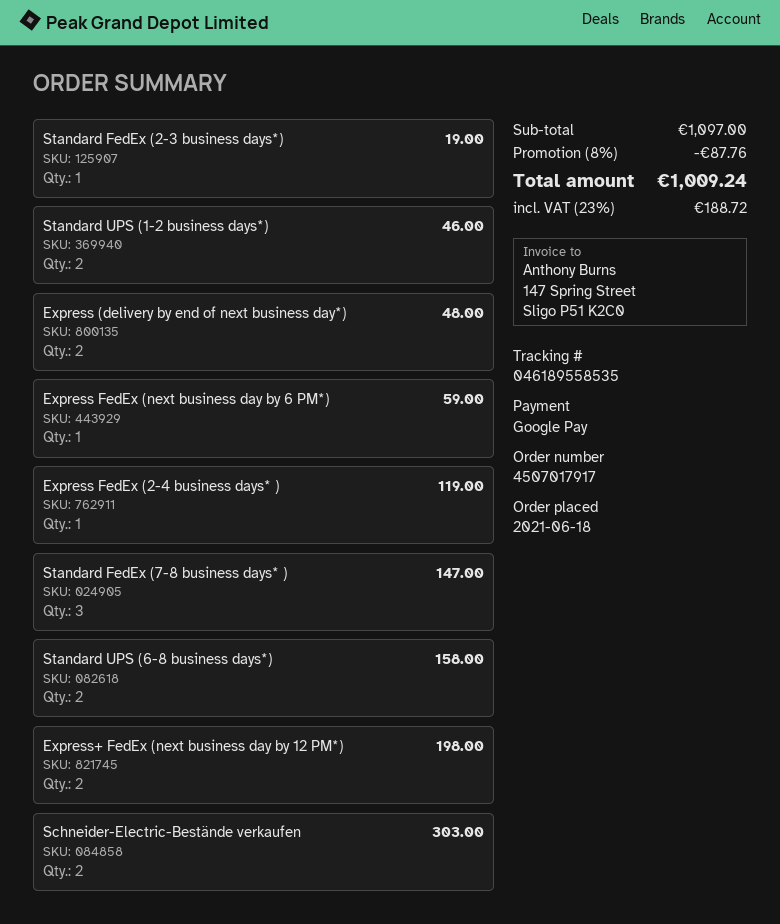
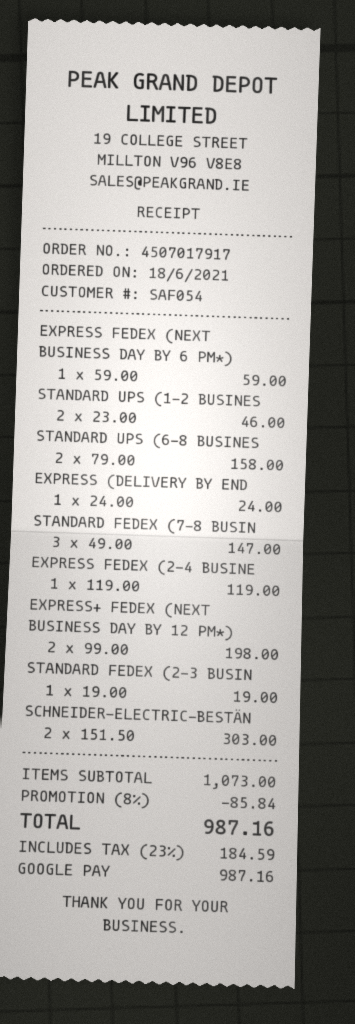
Express (delivery by end of next business day*): 2 for 48.00 -> 1 for 24.00
subtotal: 1097.00 -> 1073.00
discount: 8% = 87.76 -> 8% = 85.84
tax: 23% = 188.72 -> 23% = 184.59
total: 1009.24 -> 987.16

